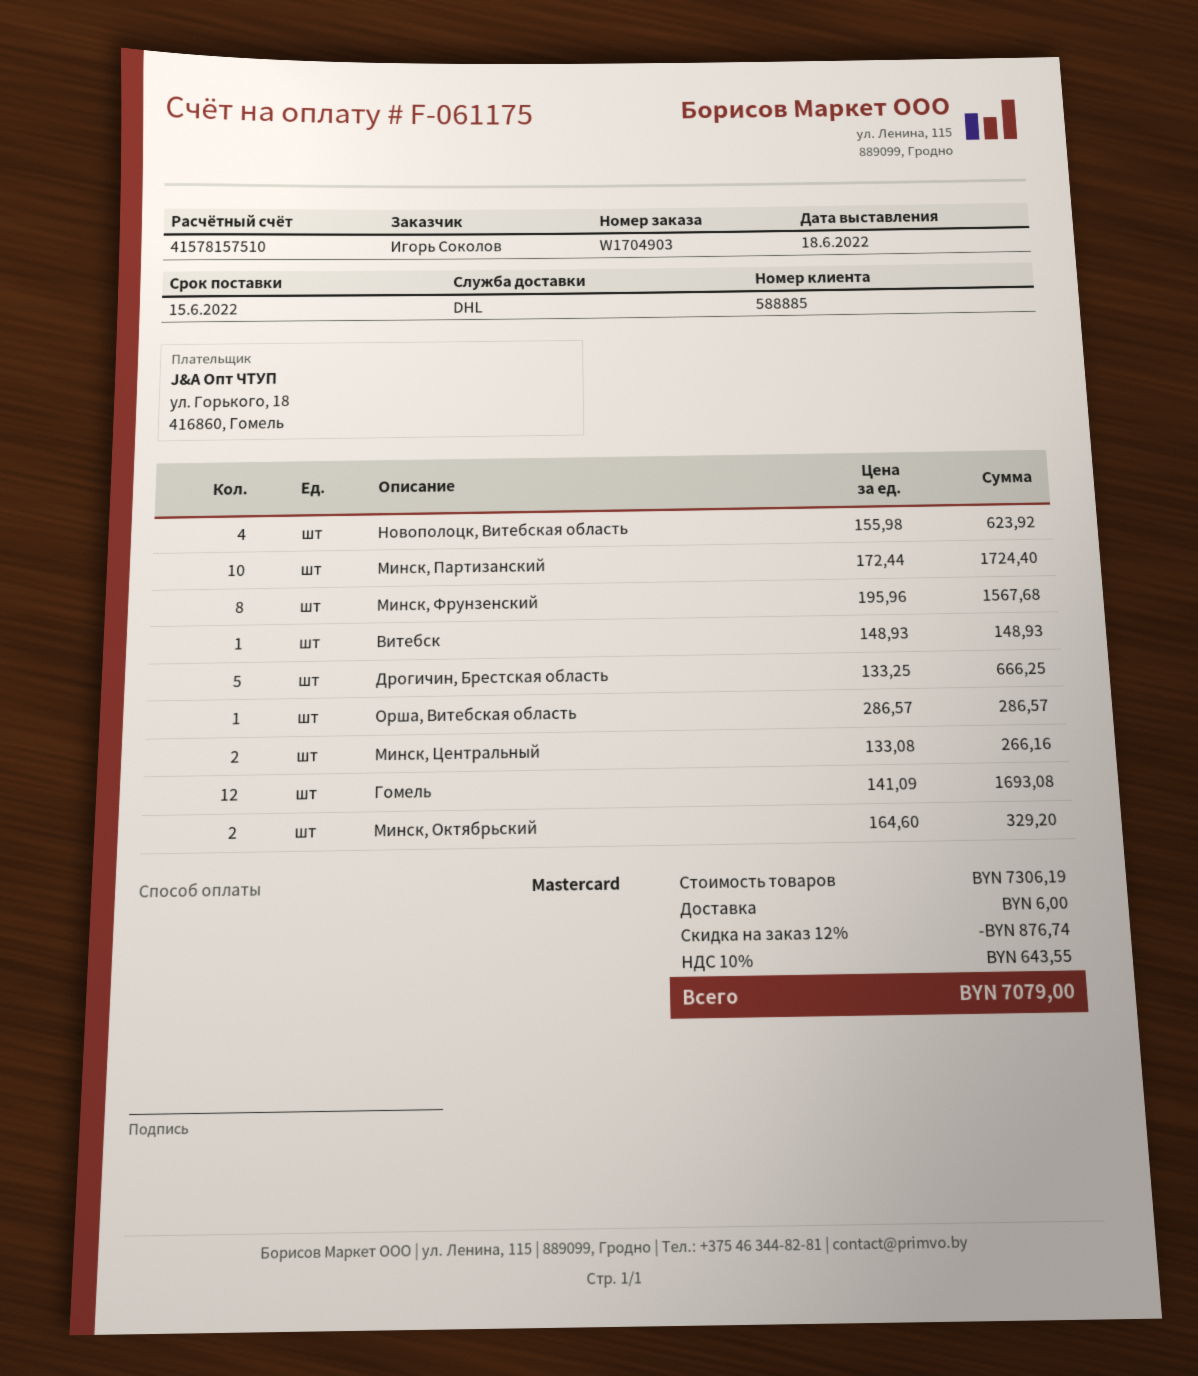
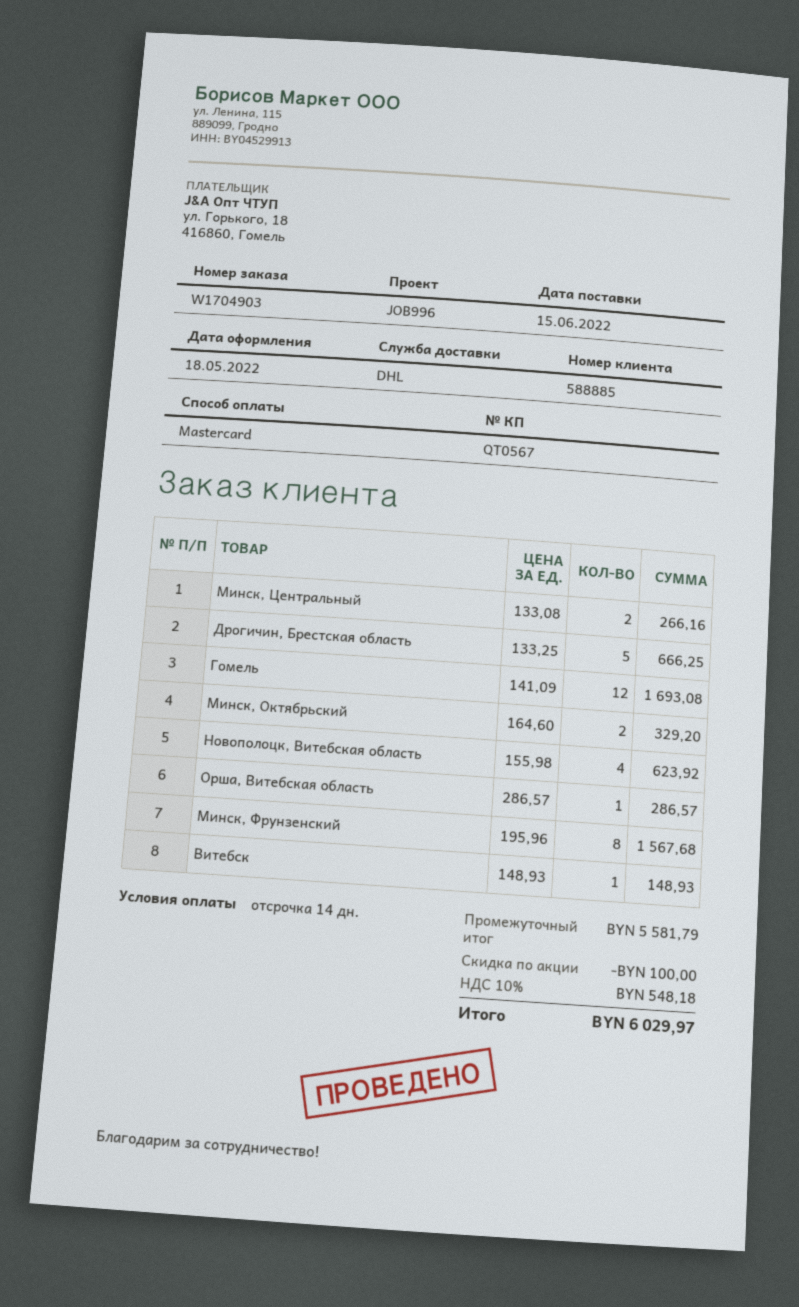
Минск, Партизанский: 10 x 172.44 = 1724.40 -> none
subtotal: 7306.19 -> 5581.79
discount: 876.74 -> 100.00
shipping: 6.00 -> none
tax: 10% = 643.55 -> 10% = 548.18
total: 7079.00 -> 6029.97

